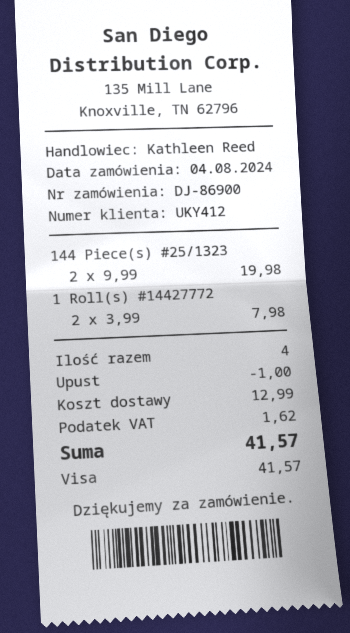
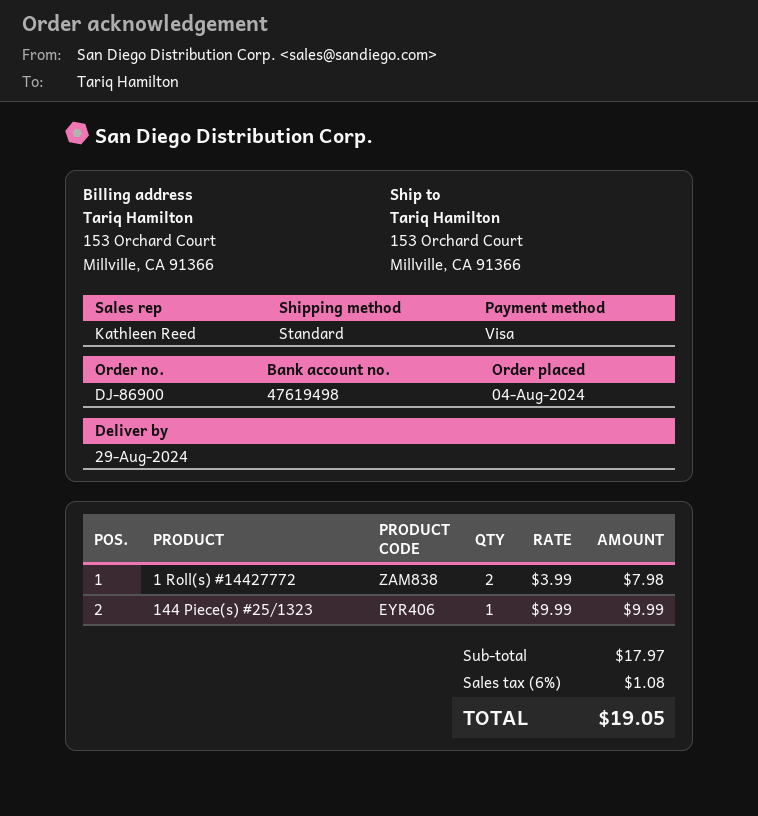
144 Piece(s) #25/1323: 2 x 9.99 = 19.98 -> 1 x 9.99 = 9.99
discount: 1.00 -> none
shipping: 12.99 -> none
tax: 1.62 -> 1.08
total: 41.57 -> 19.05

